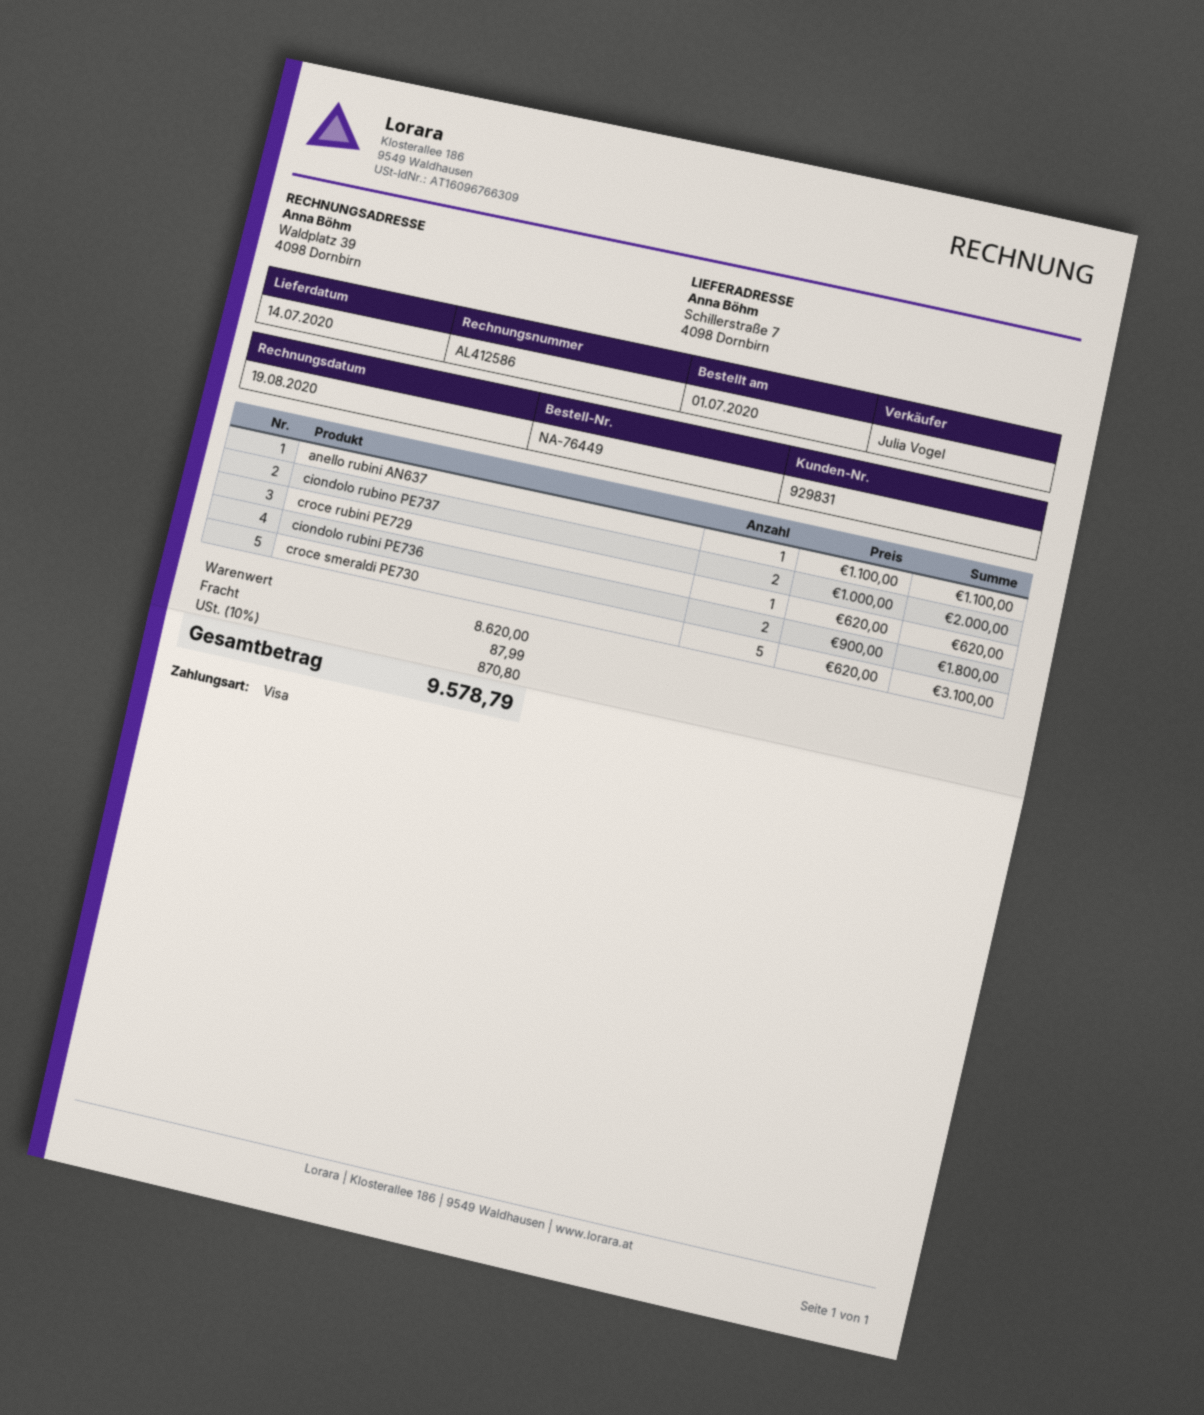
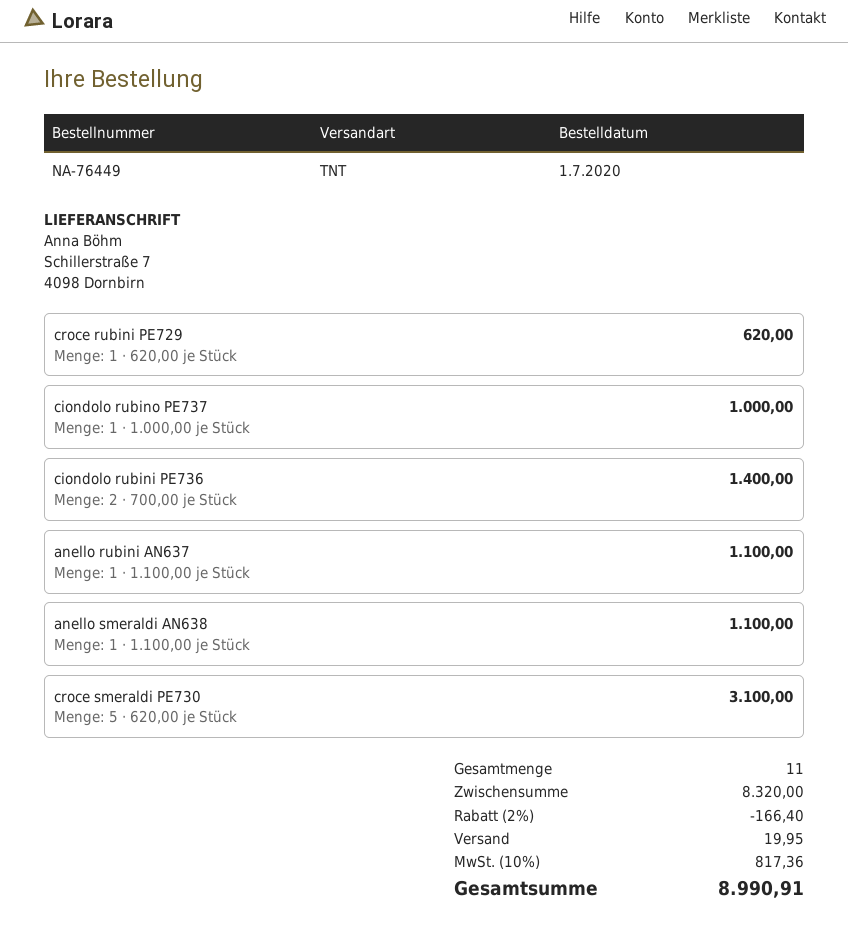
ciondolo rubino PE737: 2 x 1000.00 = 2000.00 -> 1 x 1000.00 = 1000.00
ciondolo rubini PE736: 2 x 900.00 = 1800.00 -> 2 x 700.00 = 1400.00
anello smeraldi AN638: none -> 1 x 1100.00 = 1100.00
subtotal: 8620.00 -> 8320.00
discount: none -> 2% = 166.40
shipping: 87.99 -> 19.95
tax: 10% = 870.80 -> 10% = 817.36
total: 9578.79 -> 8990.91

